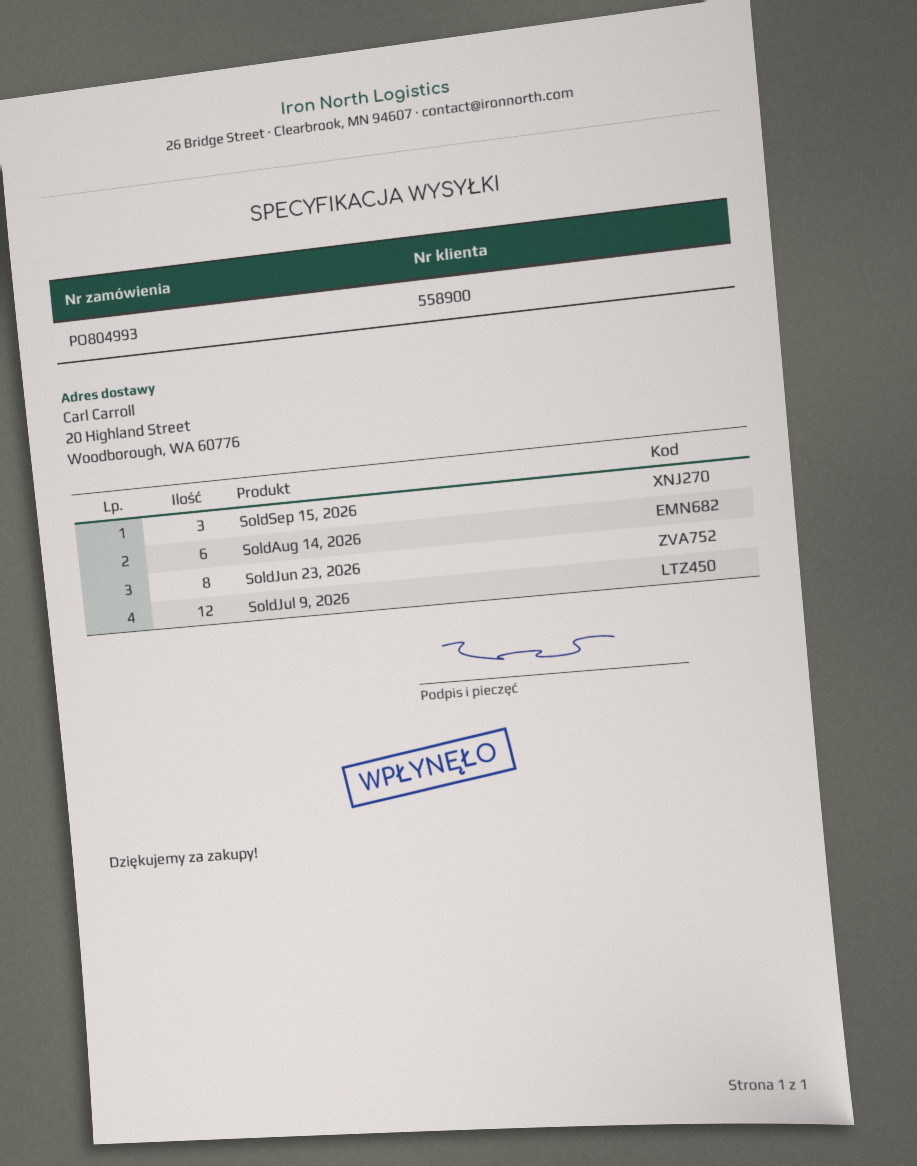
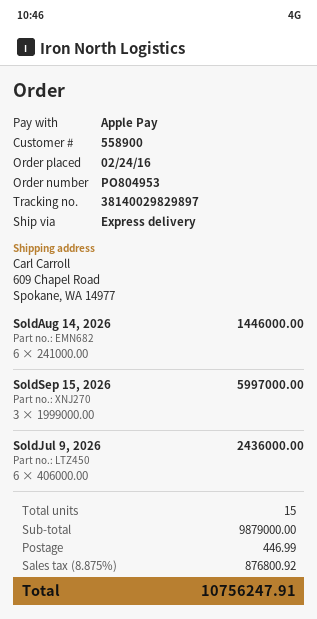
order number: PO804993 -> PO804953
ship to: 20 Highland Street, Woodborough, WA 60776 -> 609 Chapel Road, Spokane, WA 14977
SoldJun 23, 2026: 8 -> none
SoldJul 9, 2026: 12 -> 6

